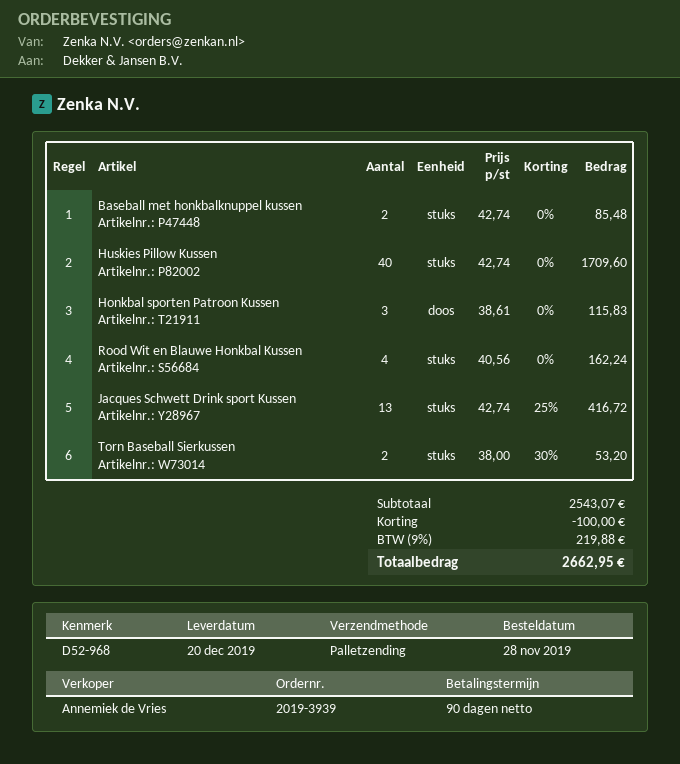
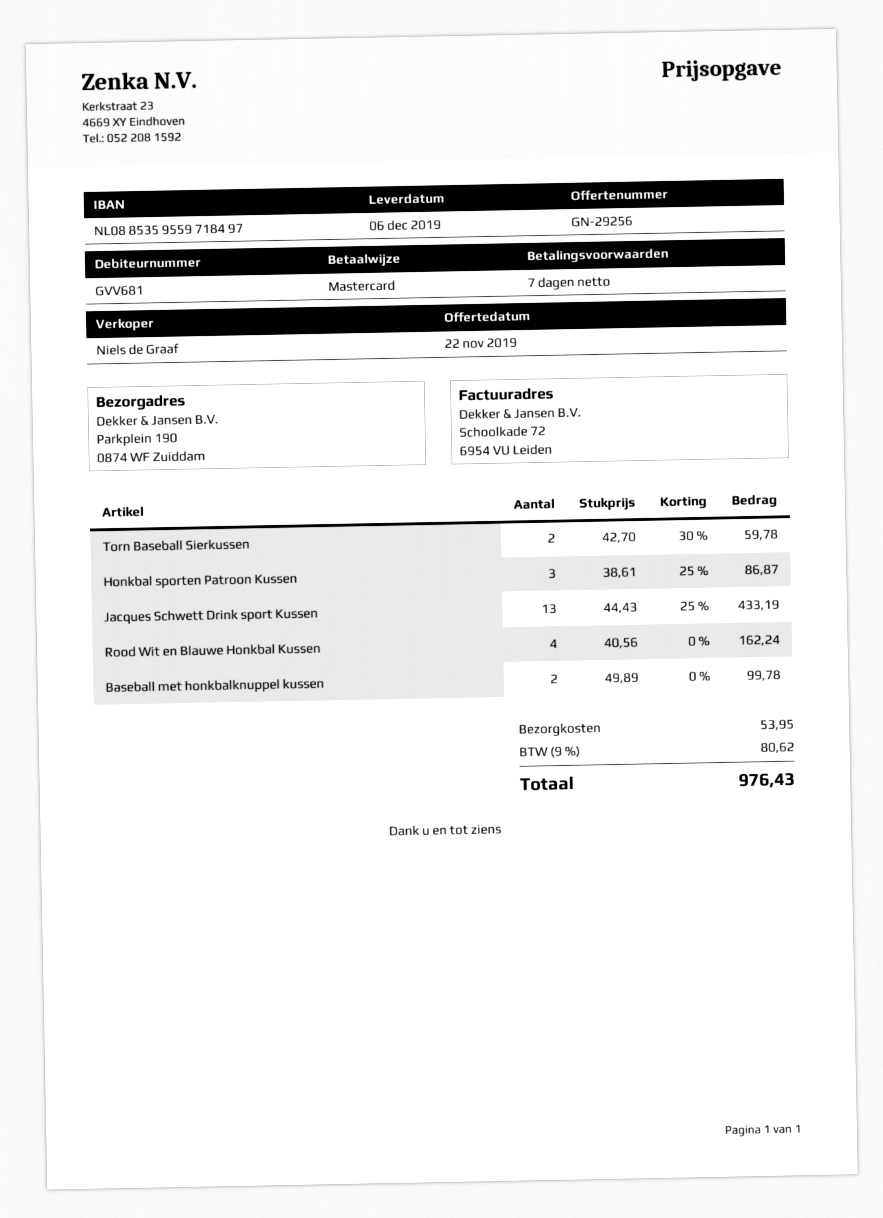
delivery date: 2019-12-20 -> 2019-12-06
payment terms: 90 days -> 7 days
sales rep: Annemiek de Vries -> Niels de Graaf
Baseball met honkbalknuppel kussen: 2 x 42.74 = 85.48 -> 2 x 49.89 = 99.78
Huskies Pillow Kussen: 40 x 42.74 = 1709.60 -> none
Honkbal sporten Patroon Kussen: 3 x 38.61 = 115.83 -> 3 x 38.61 - 25% = 86.87
Jacques Schwett Drink sport Kussen: 13 x 42.74 - 25% = 416.72 -> 13 x 44.43 - 25% = 433.19
Torn Baseball Sierkussen: 2 x 38.00 - 30% = 53.20 -> 2 x 42.70 - 30% = 59.78
discount: 100.00 -> none
shipping: none -> 53.95
tax: 9% = 219.88 -> 9% = 80.62
total: 2662.95 -> 976.43

